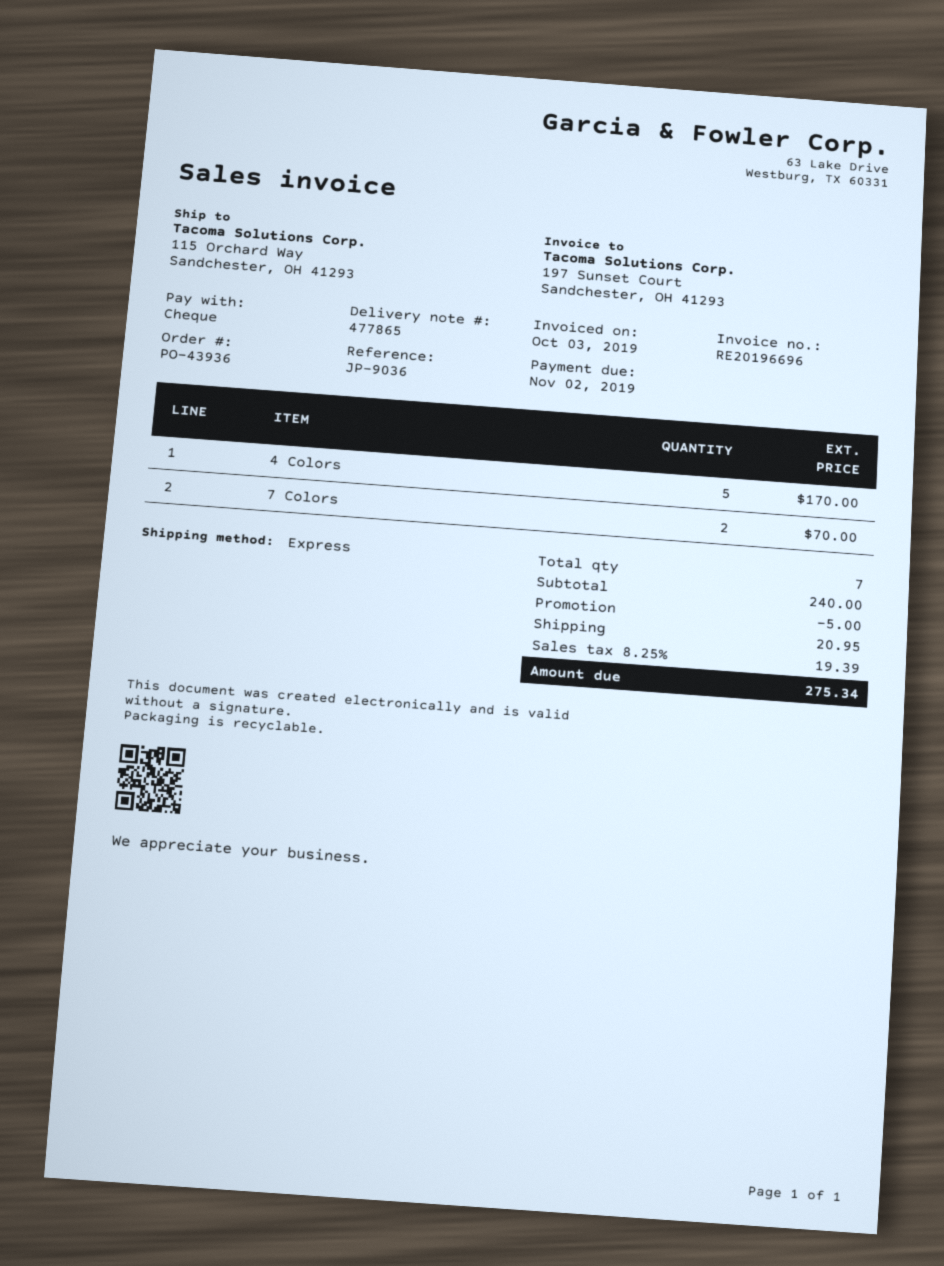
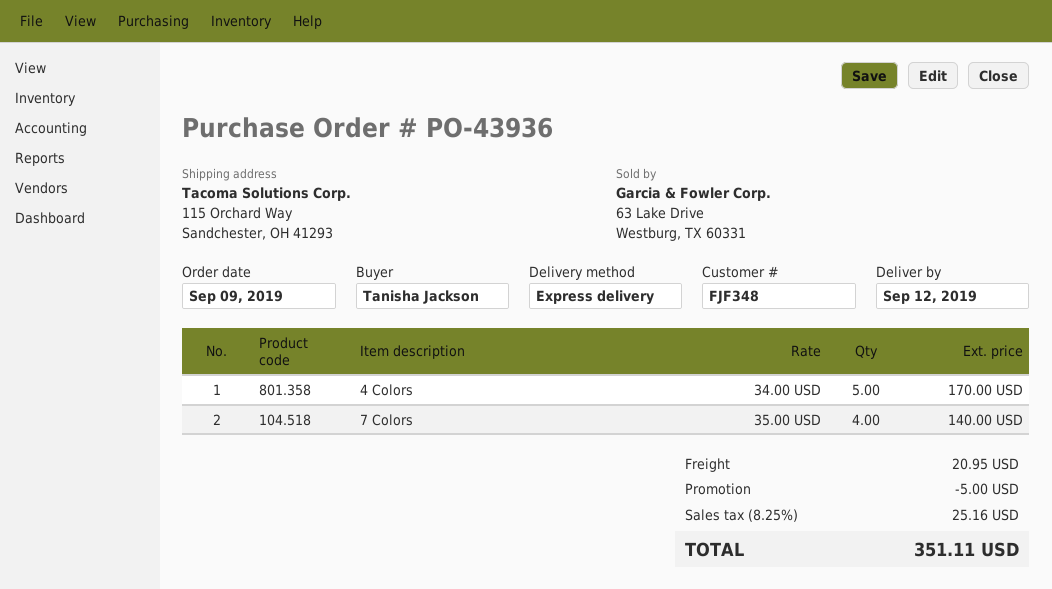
7 Colors: 2 for 70.00 -> 4 for 140.00
tax: 8.25% = 19.39 -> 8.25% = 25.16
total: 275.34 -> 351.11

